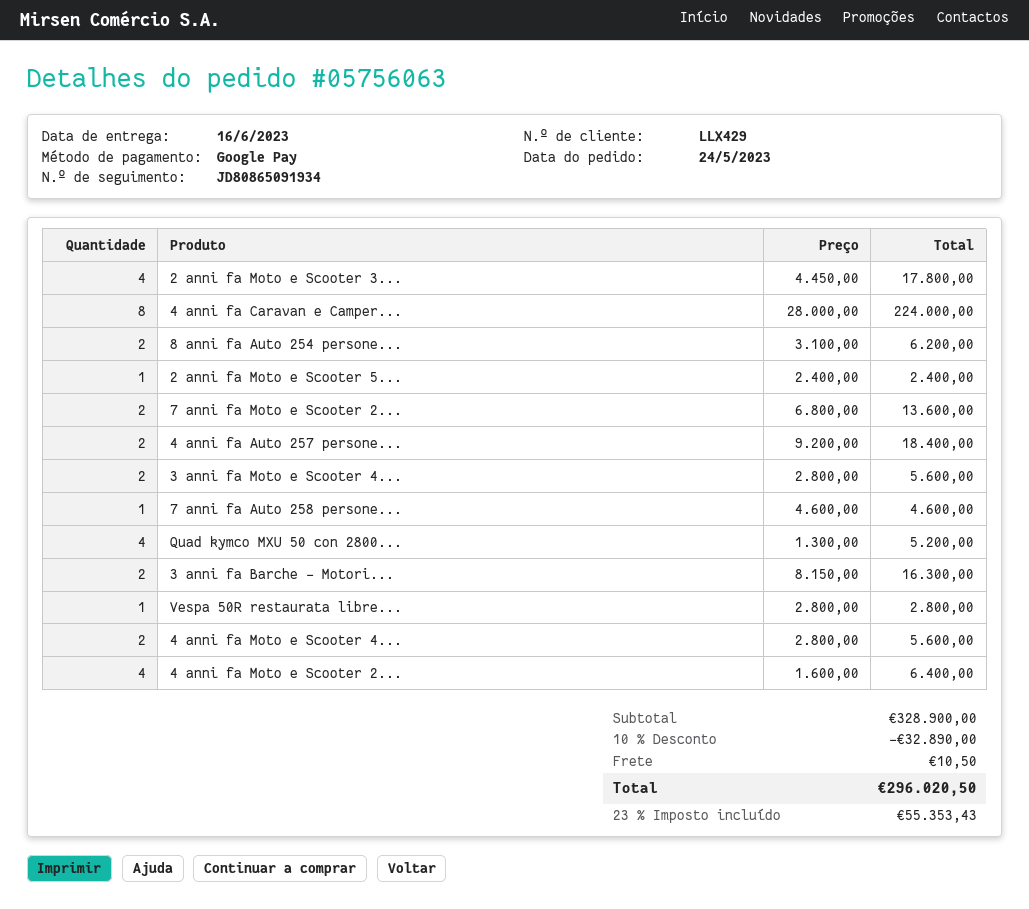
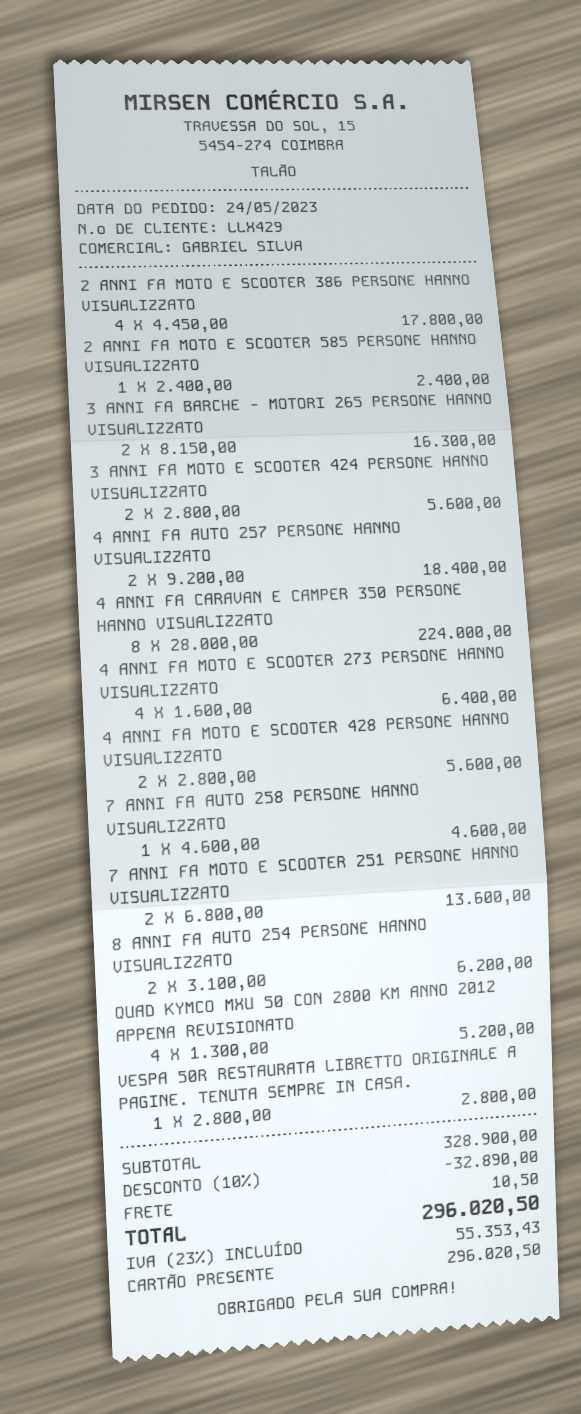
payment method: Google Pay -> gift card

